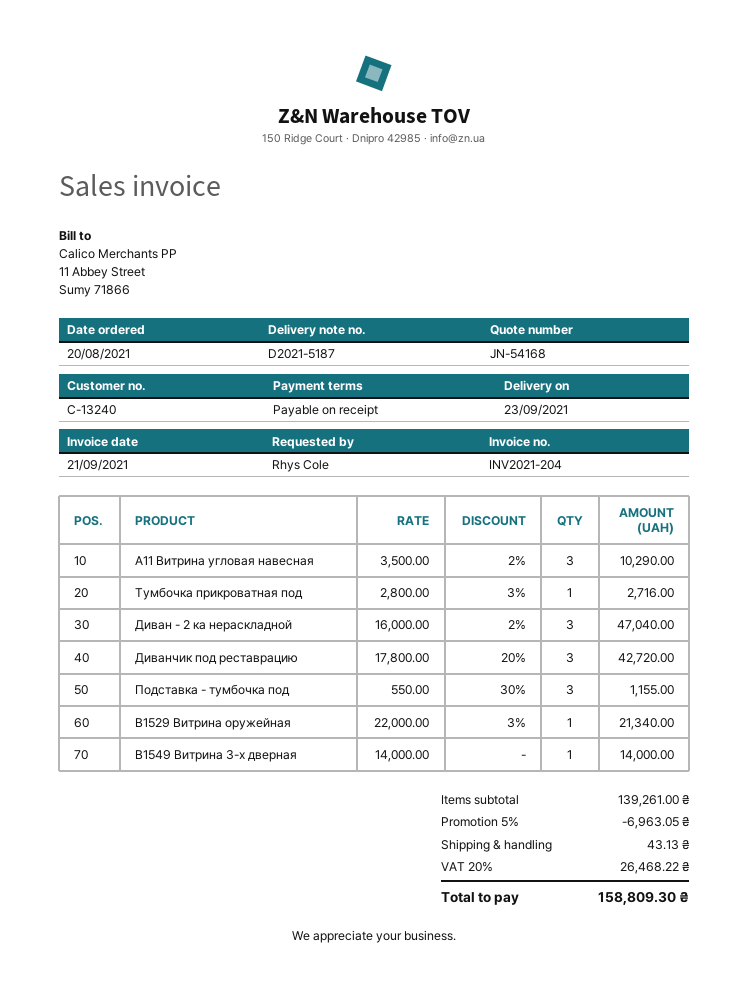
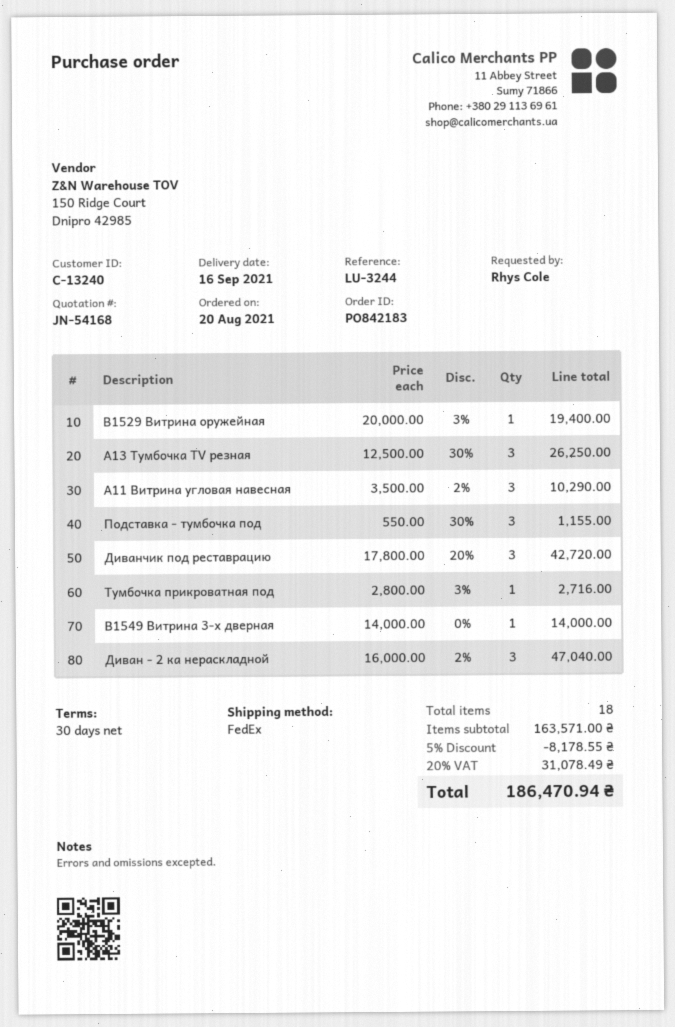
delivery date: 2021-09-23 -> 2021-09-16
payment terms: on receipt -> 30 days
В1529 Витрина оружейная: 1 x 22000.00 - 3% = 21340.00 -> 1 x 20000.00 - 3% = 19400.00
А13 Тумбочка TV резная: none -> 3 x 12500.00 - 30% = 26250.00
subtotal: 139261.00 -> 163571.00
discount: 5% = 6963.05 -> 5% = 8178.55
shipping: 43.13 -> none
tax: 20% = 26468.22 -> 20% = 31078.49
total: 158809.30 -> 186470.94

